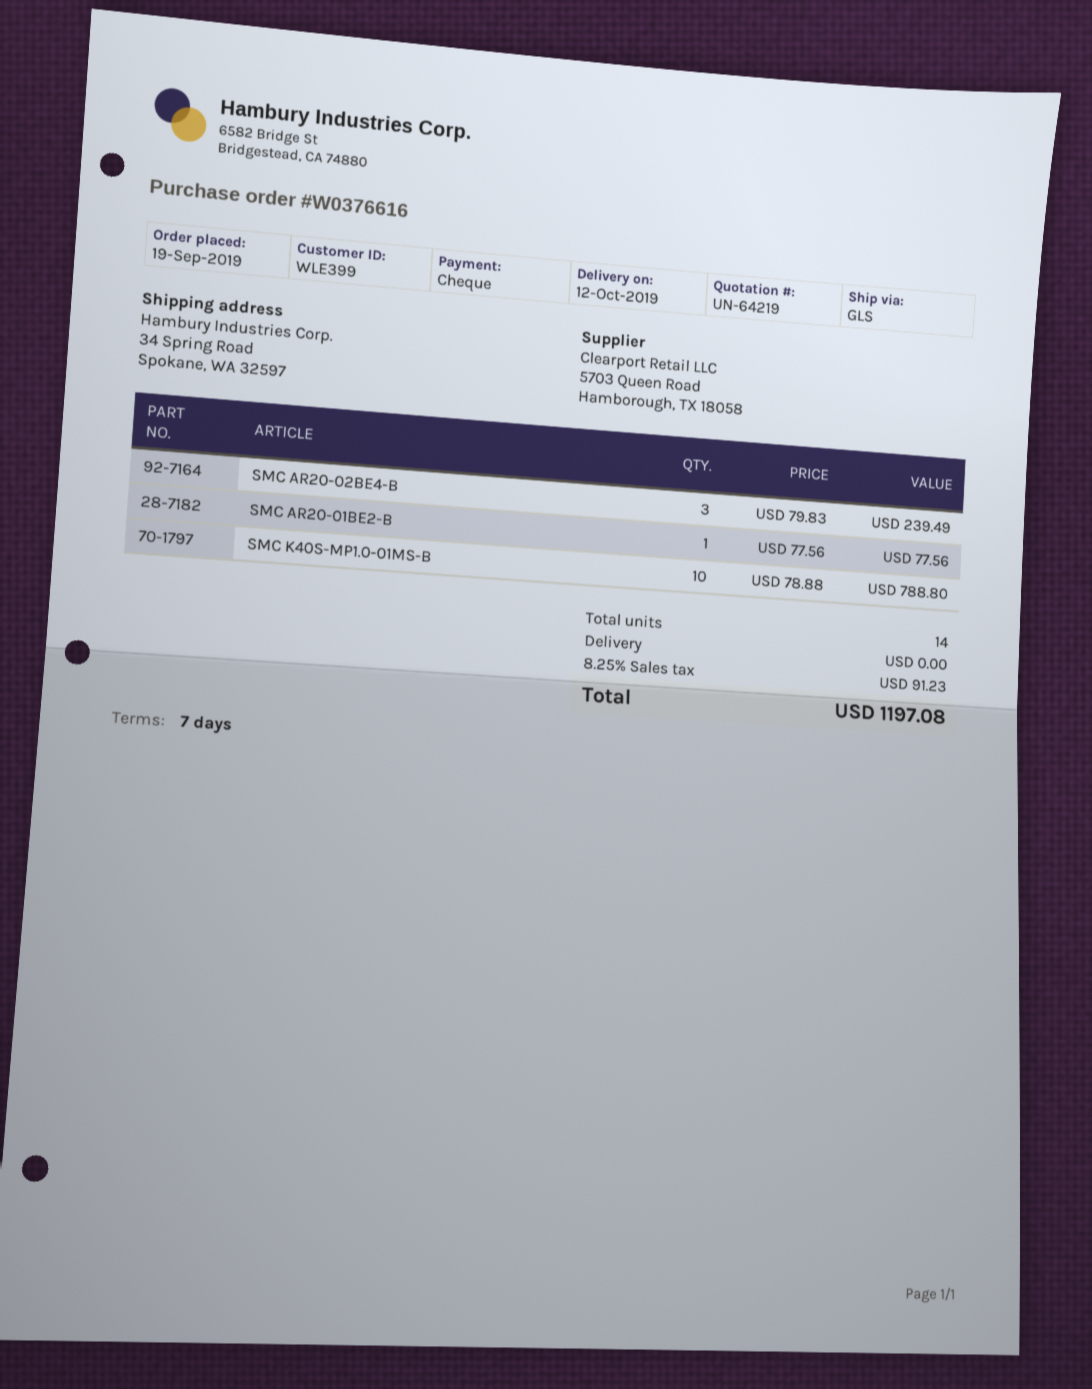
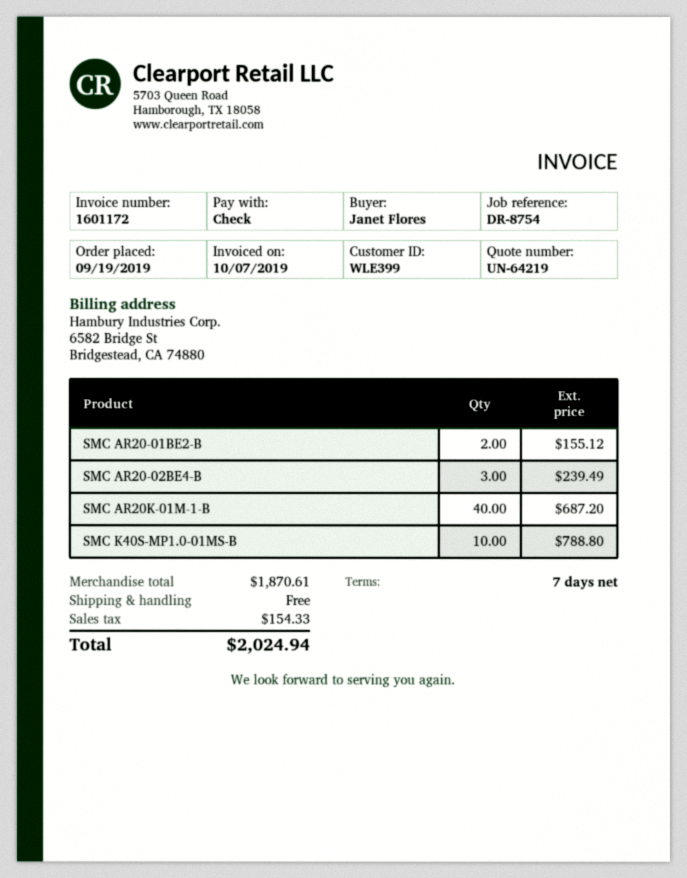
SMC AR20-01BE2-B: 1 for 77.56 -> 2 for 155.12
SMC AR20K-01M-1-B: none -> 40 for 687.20
tax: 91.23 -> 154.33
total: 1197.08 -> 2024.94

